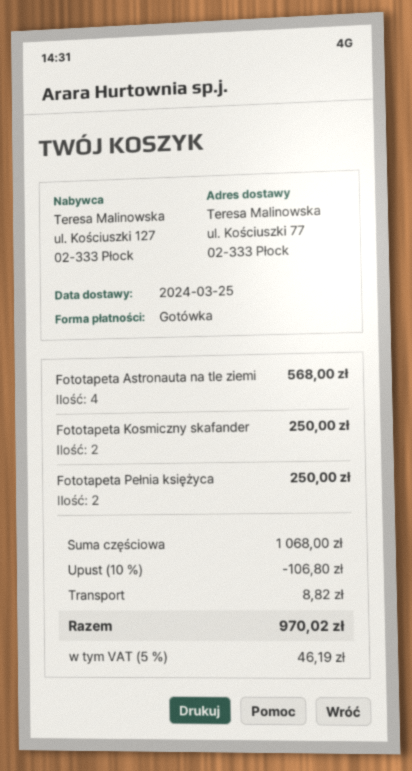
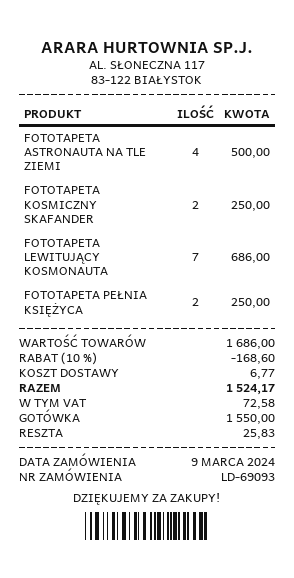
Fototapeta Astronauta na tle ziemi: 4 for 568.00 -> 4 for 500.00
FOTOTAPETA LEWITUJĄCY KOSMONAUTA: none -> 7 for 686.00
subtotal: 1068.00 -> 1686.00
discount: 10% = 106.80 -> 10% = 168.60
shipping: 8.82 -> 6.77
tax: 46.19 -> 72.58
total: 970.02 -> 1524.17

